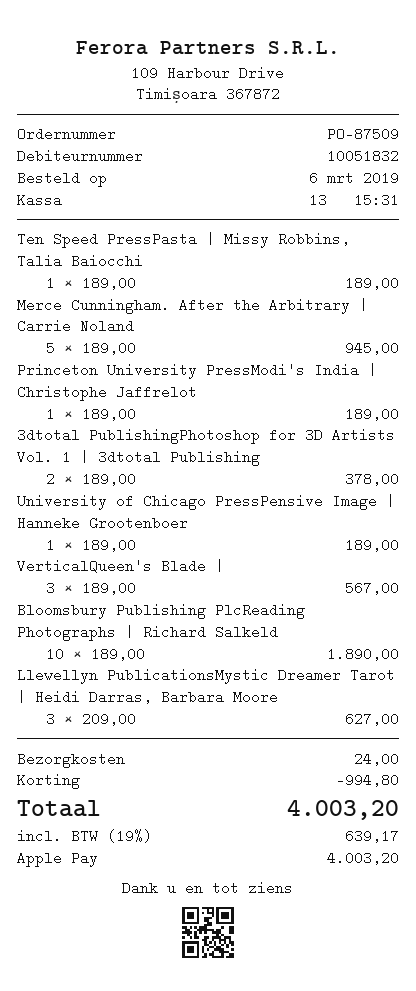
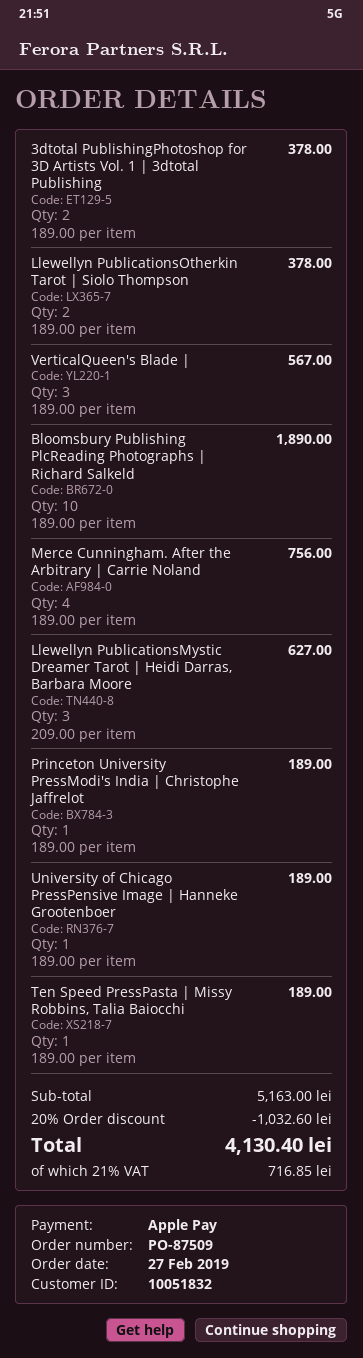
order date: 2019-03-06 -> 2019-02-27
Merce Cunningham. After the Arbitrary | Carrie Noland: 5 x 189.00 = 945.00 -> 4 x 189.00 = 756.00
Llewellyn PublicationsOtherkin Tarot | Siolo Thompson: none -> 2 x 189.00 = 378.00
discount: 994.80 -> 1032.60
shipping: 24.00 -> none
tax: 19% = 639.17 -> 21% = 716.85
total: 4003.20 -> 4130.40

